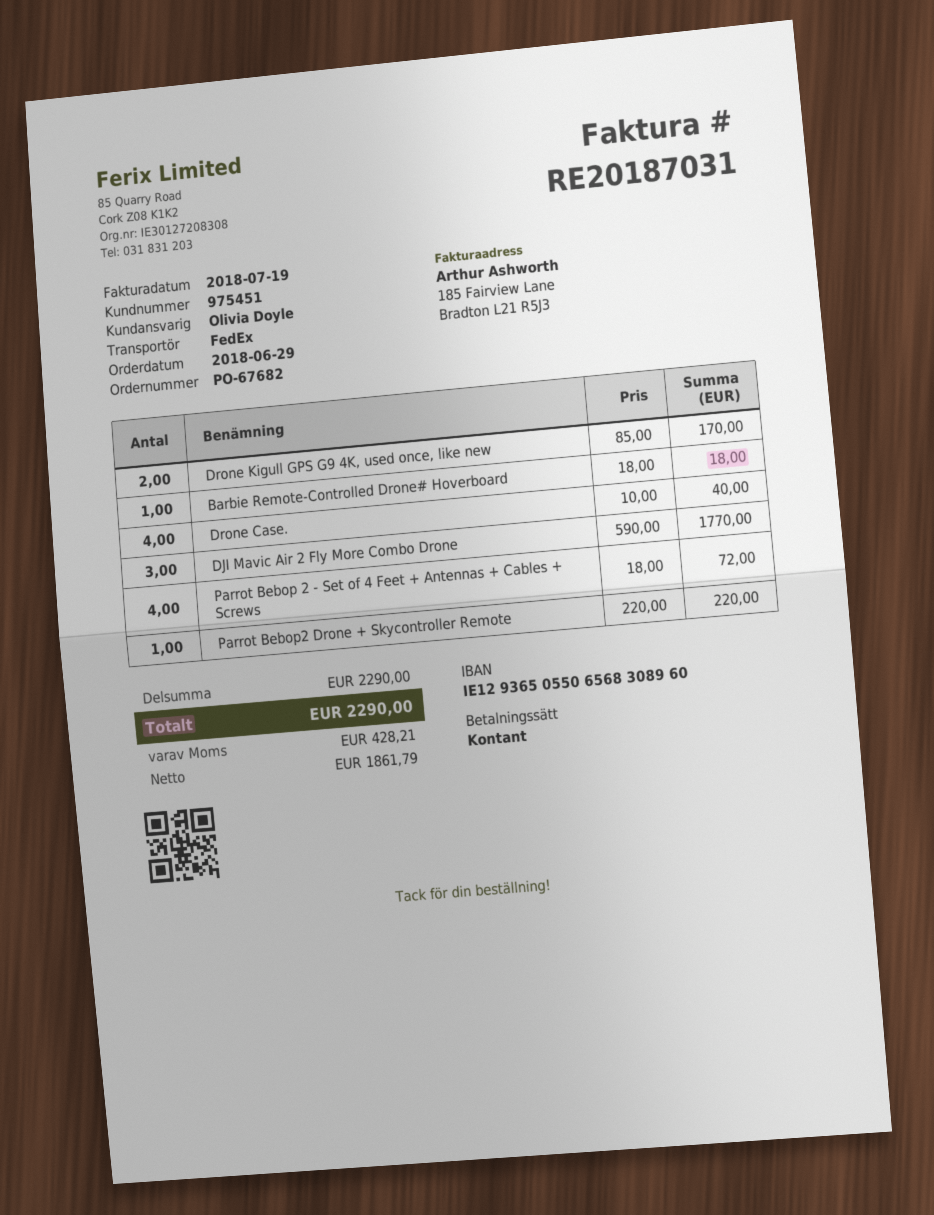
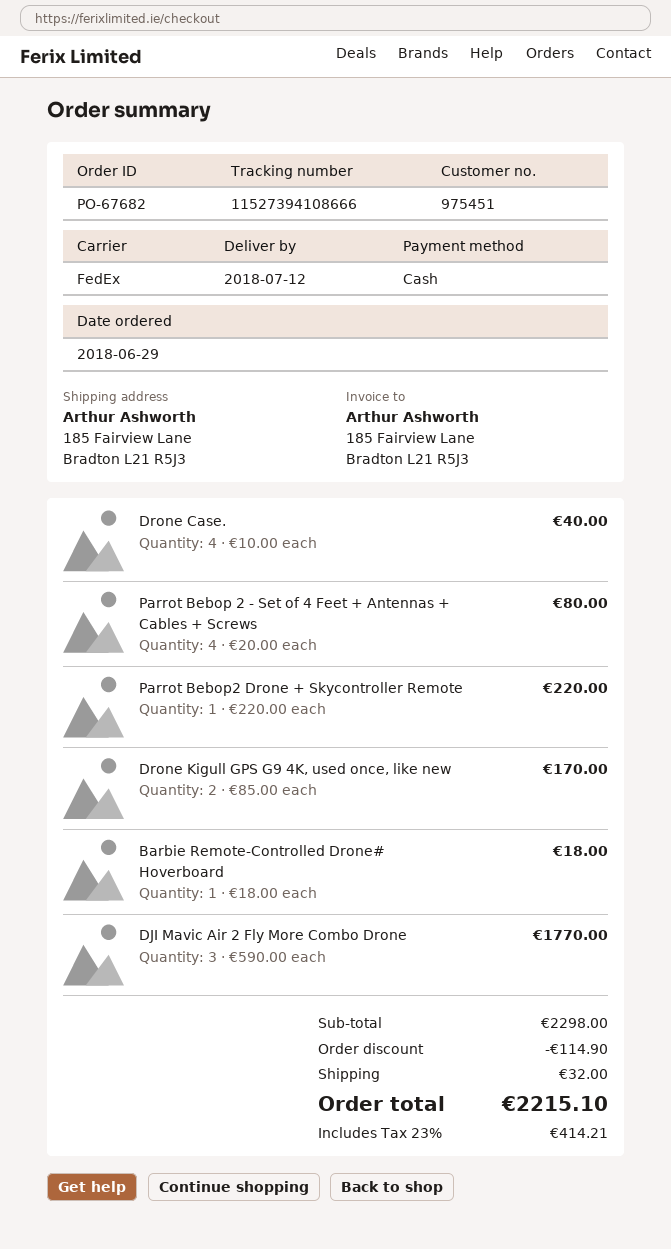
Parrot Bebop 2 - Set of 4 Feet + Antennas + Cables + Screws: 4 x 18.00 = 72.00 -> 4 x 20.00 = 80.00
subtotal: 2290.00 -> 2298.00
discount: none -> 114.90
shipping: none -> 32.00
tax: 428.21 -> 414.21
total: 2290.00 -> 2215.10

